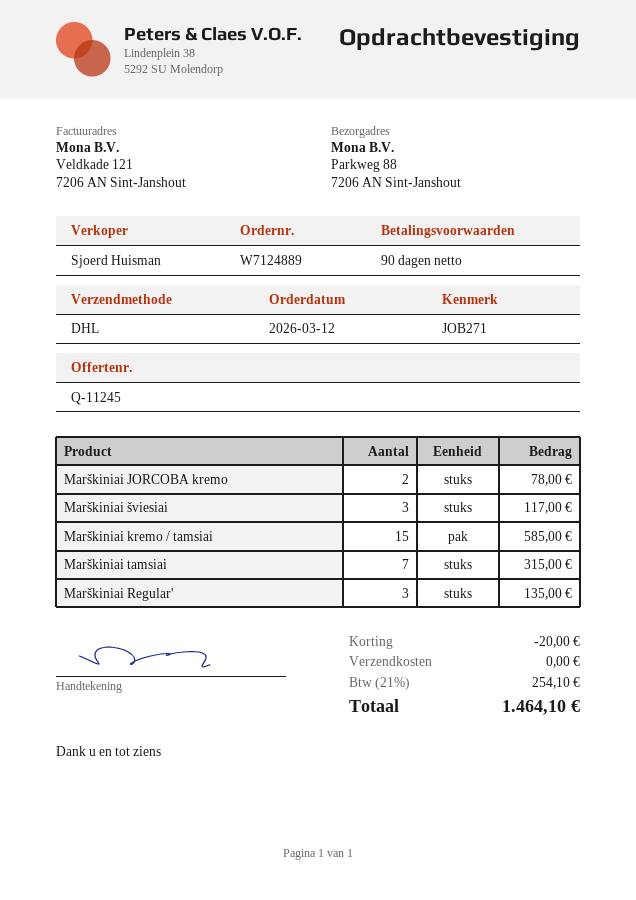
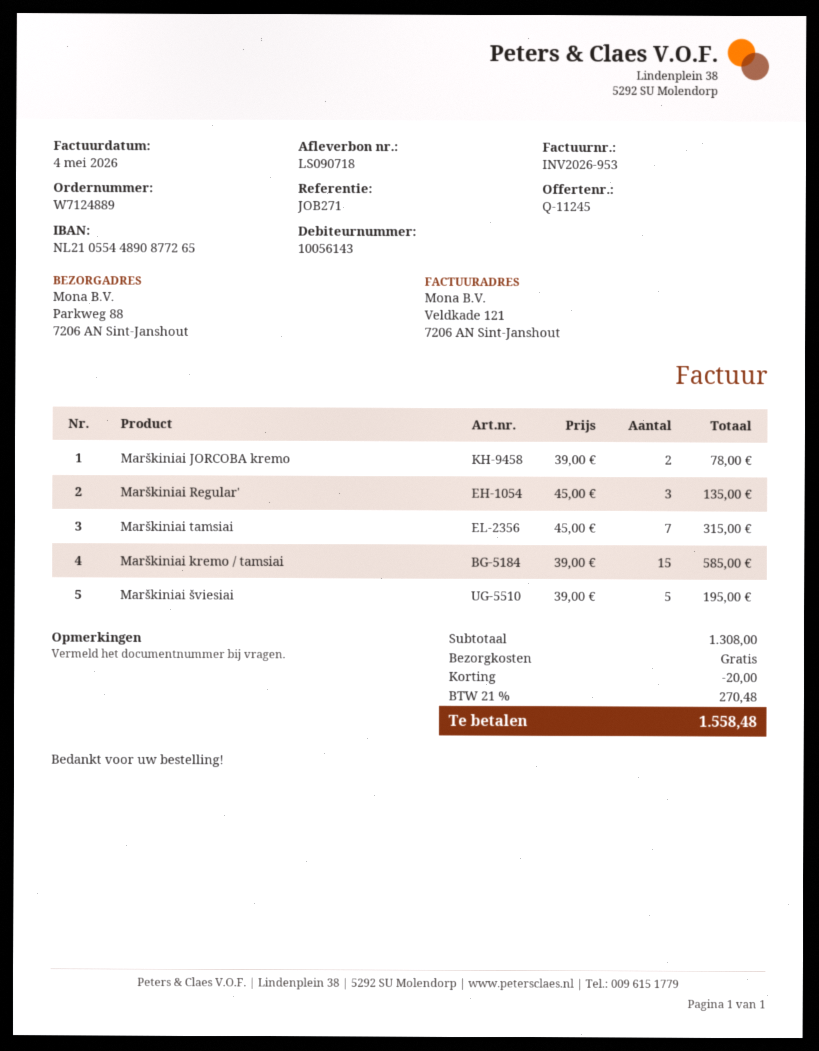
Marškiniai šviesiai: 3 for 117.00 -> 5 for 195.00
tax: 21% = 254.10 -> 21% = 270.48
total: 1464.10 -> 1558.48

